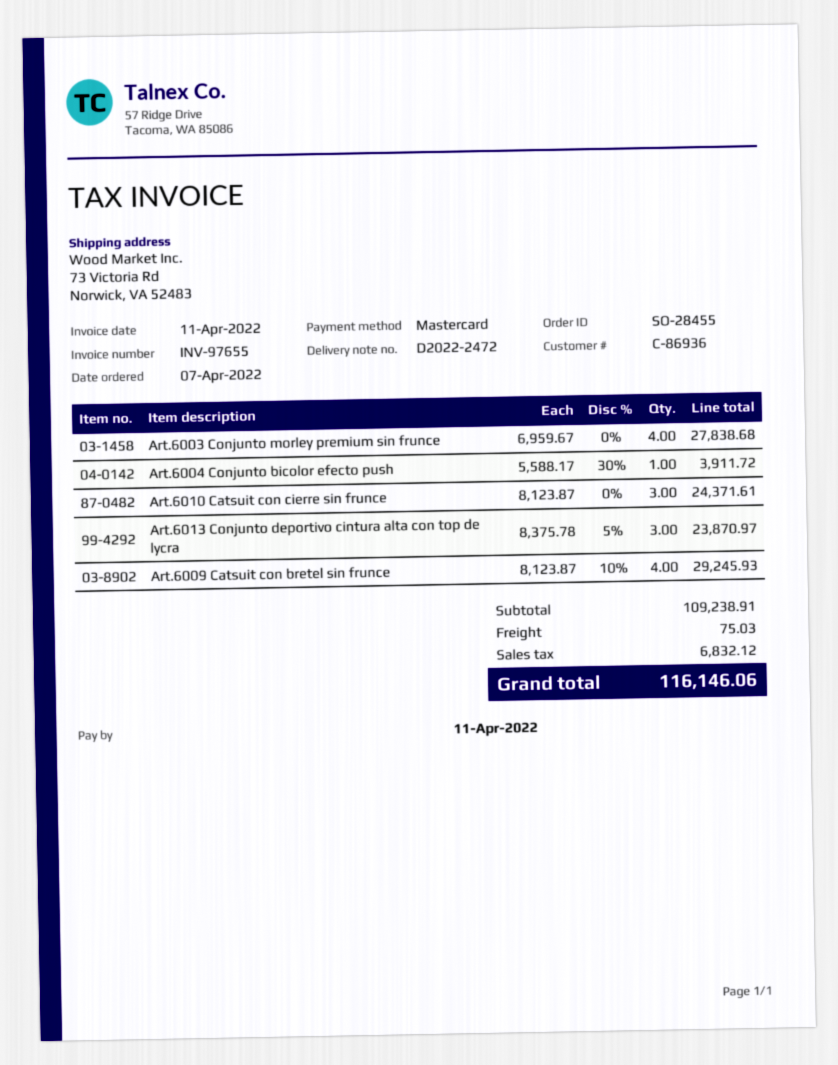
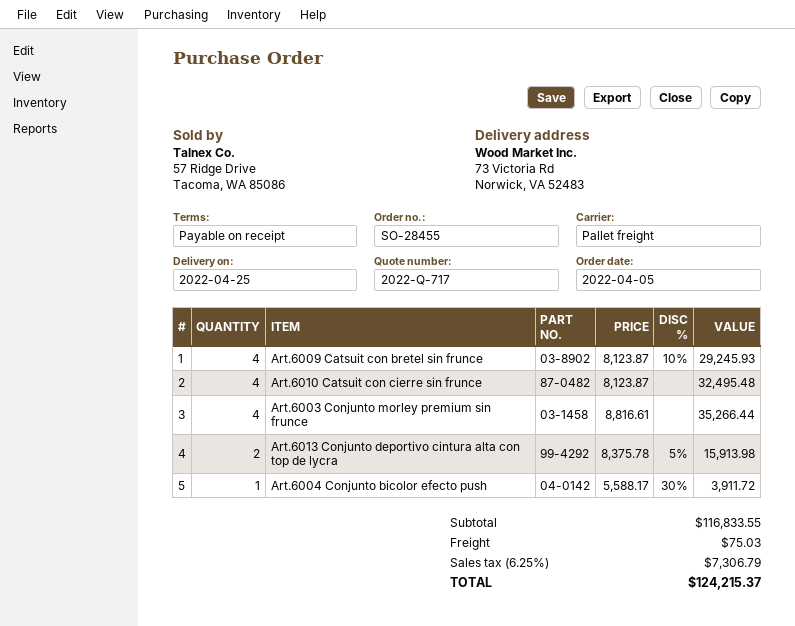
order date: 2022-04-07 -> 2022-04-05
Art.6003 Conjunto morley premium sin frunce: 4 x 6959.67 = 27838.68 -> 4 x 8816.61 = 35266.44
Art.6010 Catsuit con cierre sin frunce: 3 x 8123.87 = 24371.61 -> 4 x 8123.87 = 32495.48
Art.6013 Conjunto deportivo cintura alta con top de lycra: 3 x 8375.78 - 5% = 23870.97 -> 2 x 8375.78 - 5% = 15913.98
subtotal: 109238.91 -> 116833.55
tax: 6832.12 -> 7306.79
total: 116146.06 -> 124215.37

